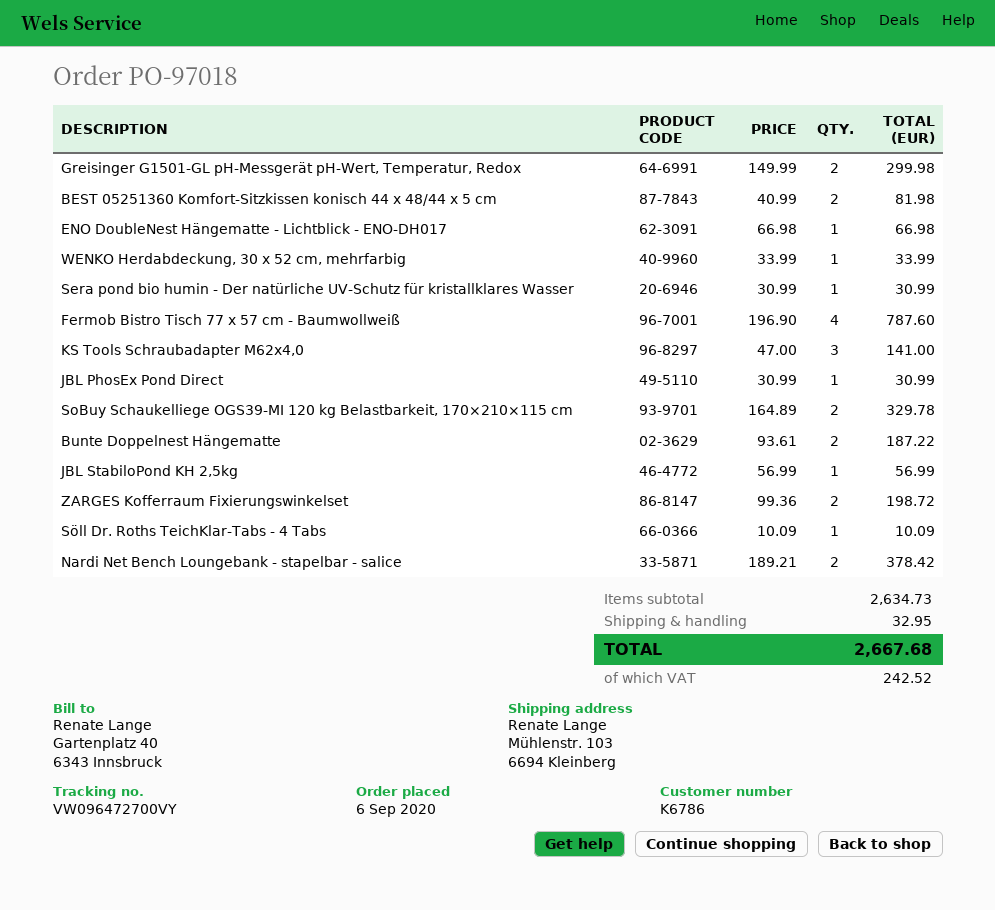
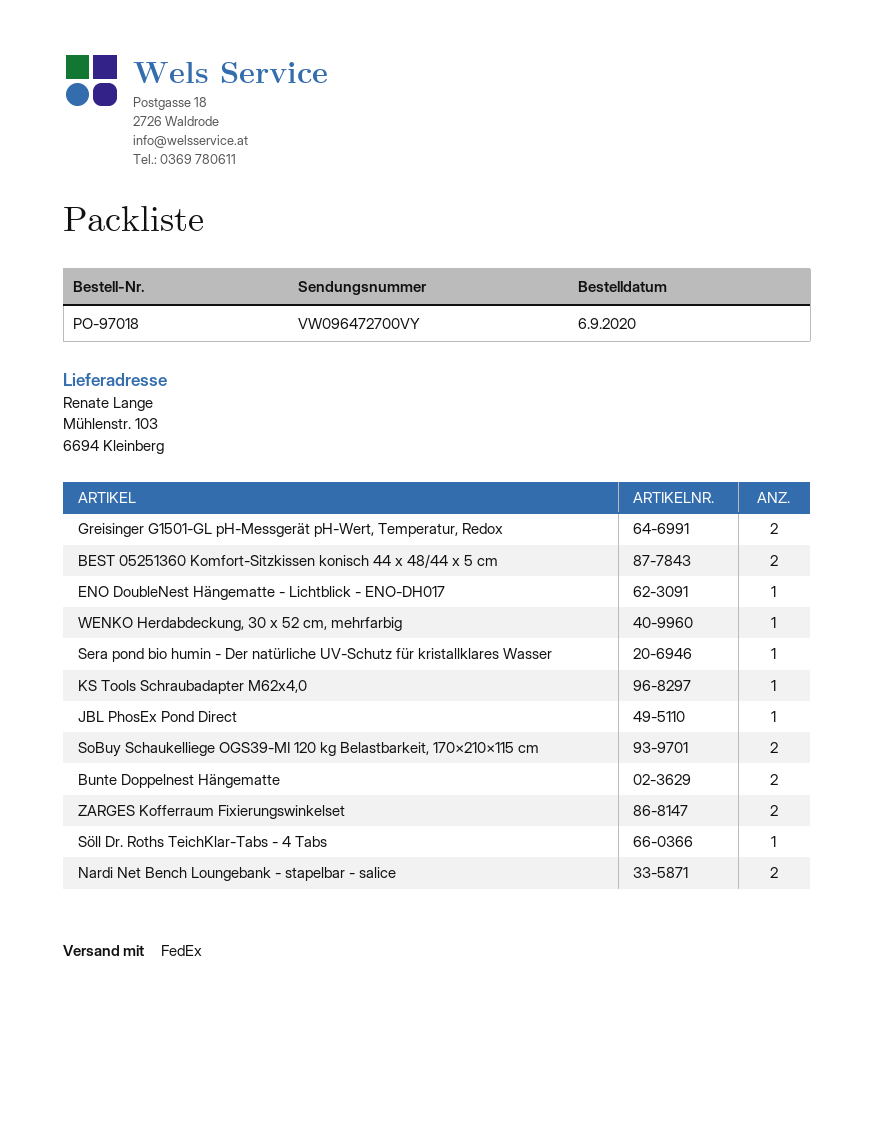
Fermob Bistro Tisch 77 x 57 cm - Baumwollweiß: 4 -> none
KS Tools Schraubadapter M62x4,0: 3 -> 1
JBL StabiloPond KH 2,5kg: 1 -> none

